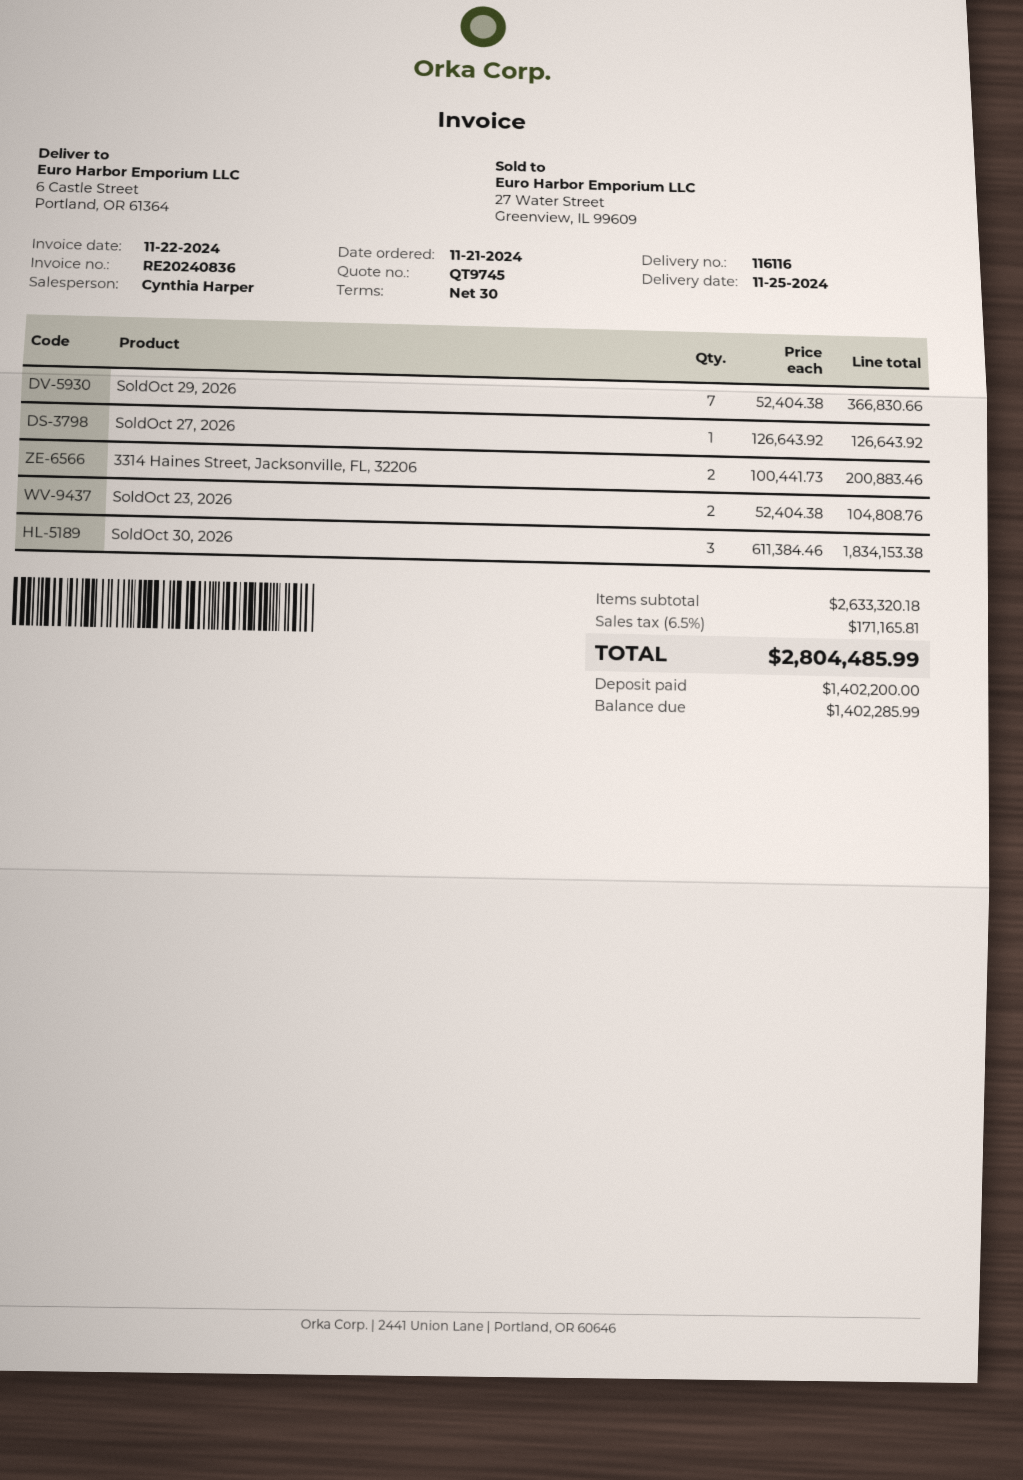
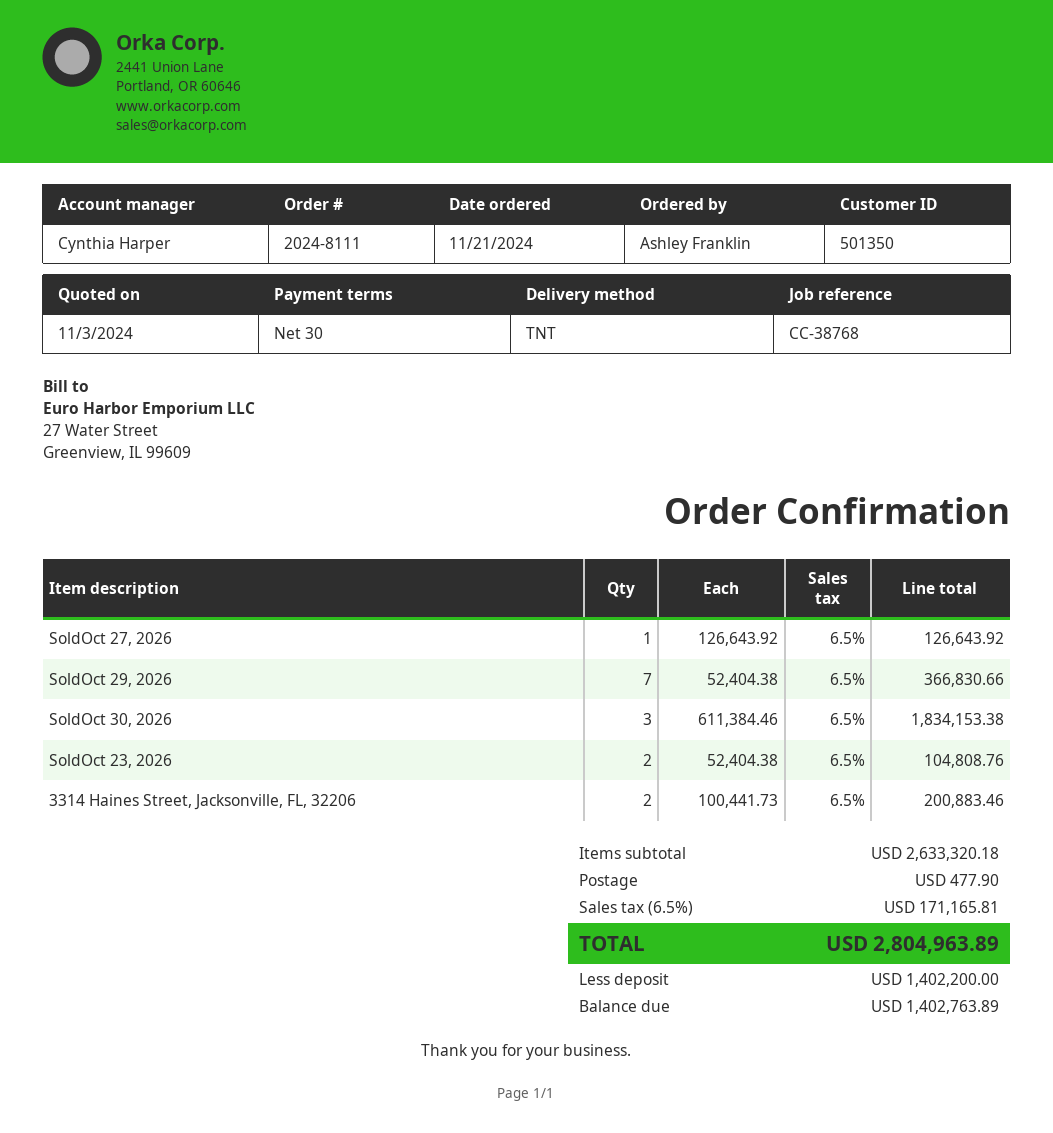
shipping: none -> 477.90
total: 2804485.99 -> 2804963.89
balance: 1402285.99 -> 1402763.89

